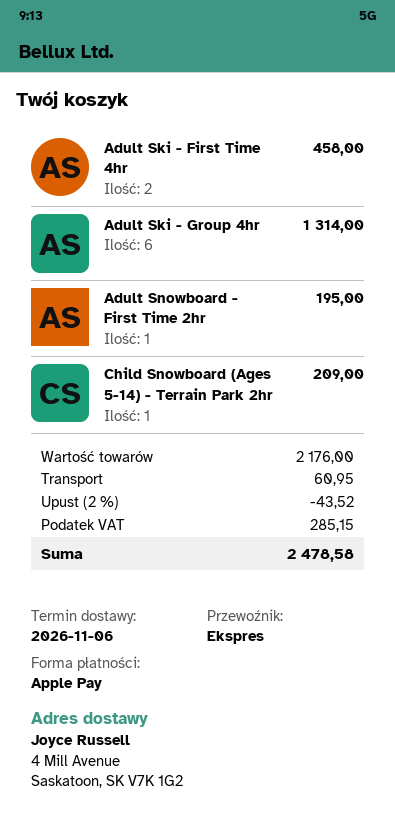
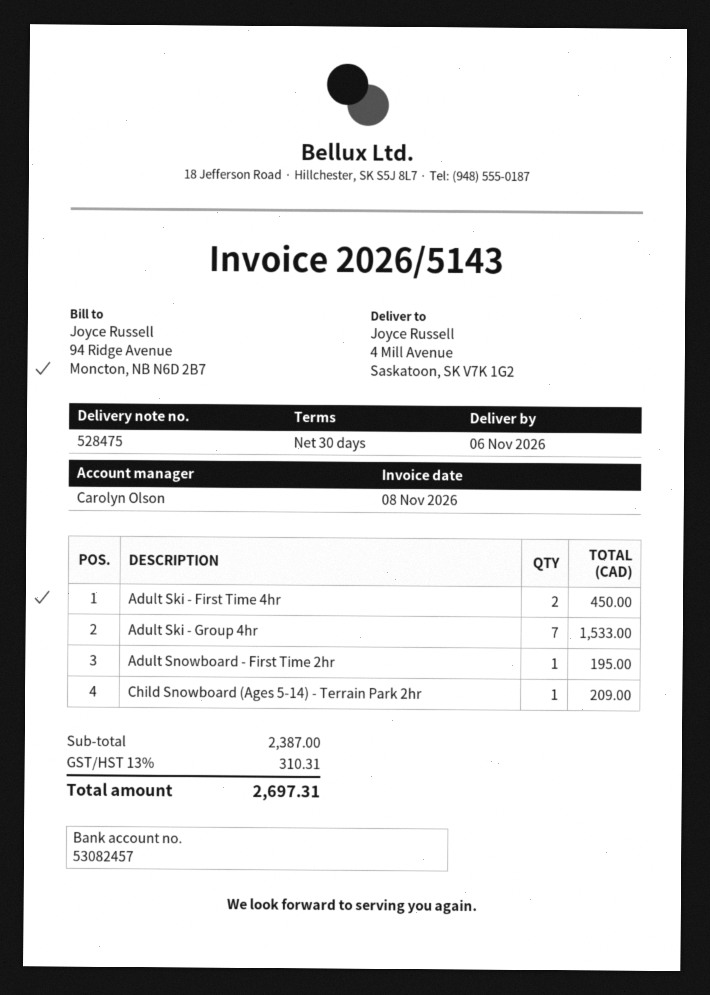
Adult Ski - First Time 4hr: 2 for 458.00 -> 2 for 450.00
Adult Ski - Group 4hr: 6 for 1314.00 -> 7 for 1533.00
subtotal: 2176.00 -> 2387.00
discount: 2% = 43.52 -> none
shipping: 60.95 -> none
tax: 285.15 -> 310.31
total: 2478.58 -> 2697.31

